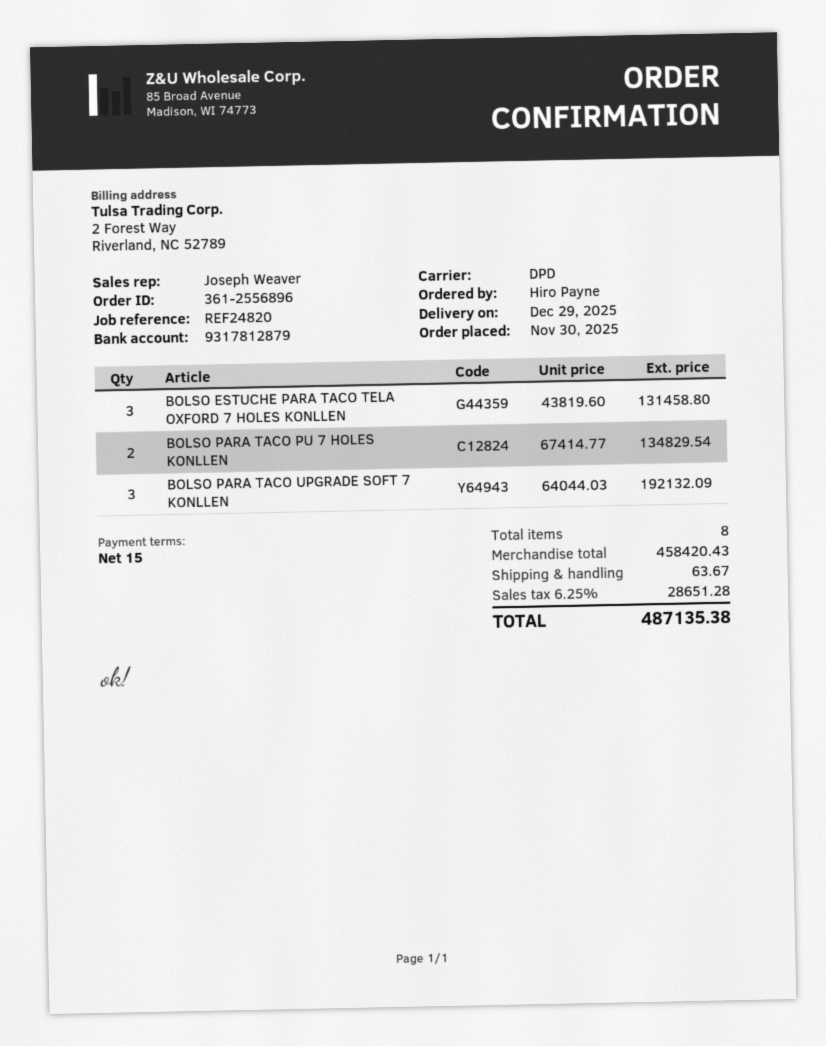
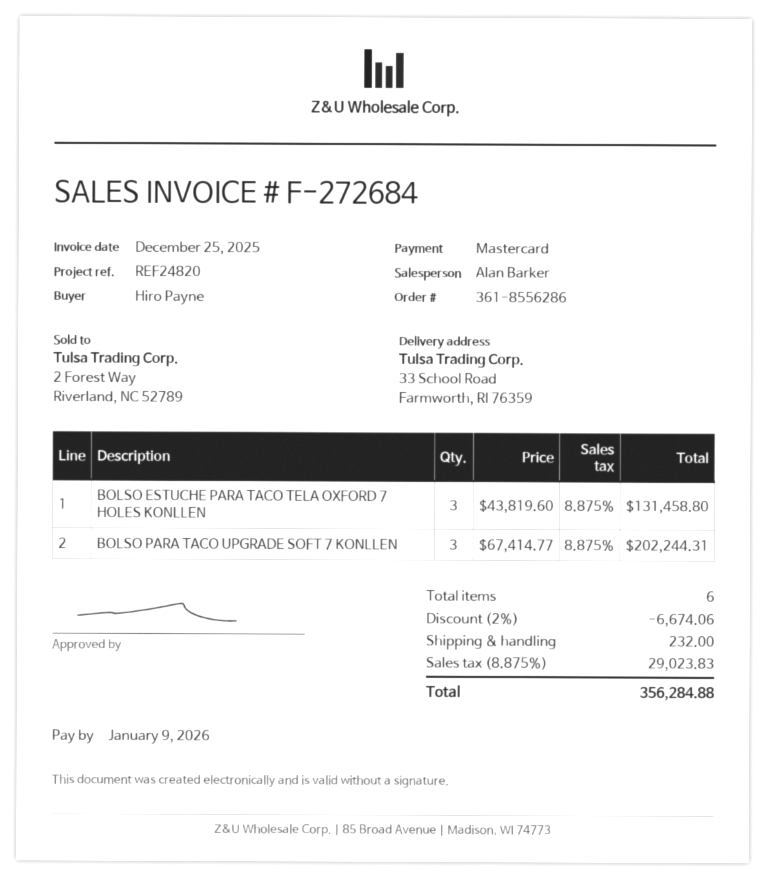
order number: 361-2556896 -> 361-8556286
sales rep: Joseph Weaver -> Alan Barker
BOLSO PARA TACO PU 7 HOLES KONLLEN: 2 x 67414.77 = 134829.54 -> none
BOLSO PARA TACO UPGRADE SOFT 7 KONLLEN: 3 x 64044.03 = 192132.09 -> 3 x 67414.77 = 202244.31
total quantity: 8 -> 6
discount: none -> 2% = 6674.06
shipping: 63.67 -> 232.00
tax: 6.25% = 28651.28 -> 8.875% = 29023.83
total: 487135.38 -> 356284.88

